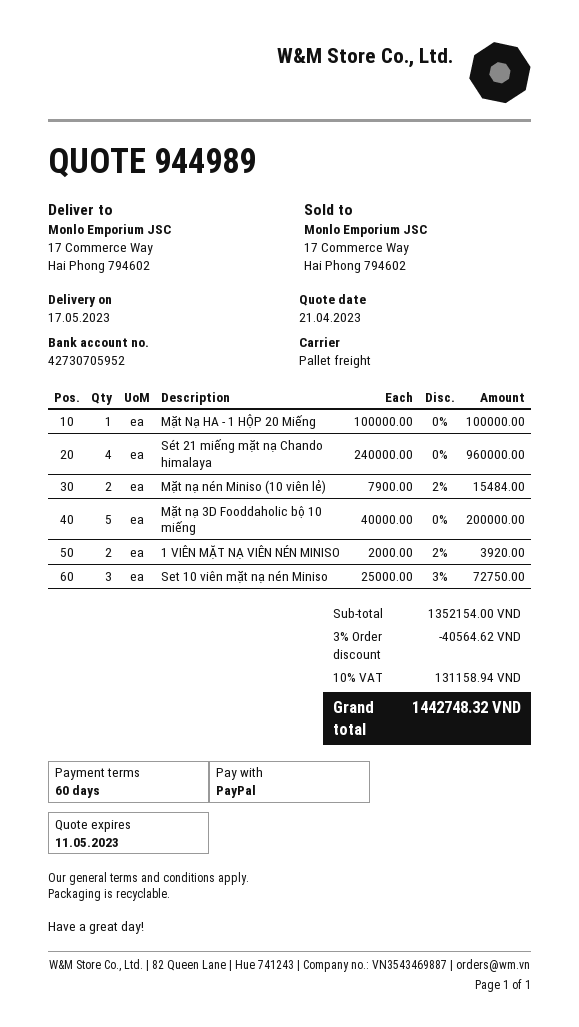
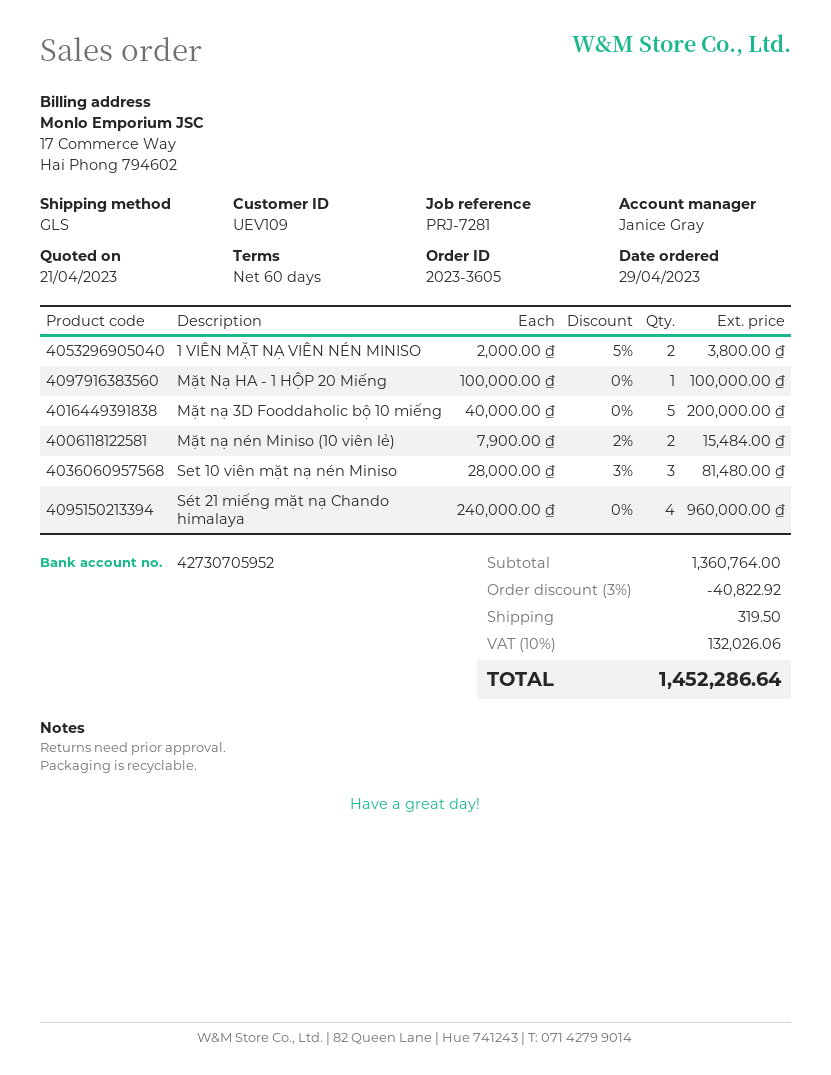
shipping method: pallet freight -> GLS
1 VIÊN MẶT NẠ VIÊN NÉN MINISO: 2 x 2000.00 - 2% = 3920.00 -> 2 x 2000.00 - 5% = 3800.00
Set 10 viên mặt nạ nén Miniso: 3 x 25000.00 - 3% = 72750.00 -> 3 x 28000.00 - 3% = 81480.00
subtotal: 1352154.00 -> 1360764.00
discount: 3% = 40564.62 -> 3% = 40822.92
shipping: none -> 319.50
tax: 10% = 131158.94 -> 10% = 132026.06
total: 1442748.32 -> 1452286.64

